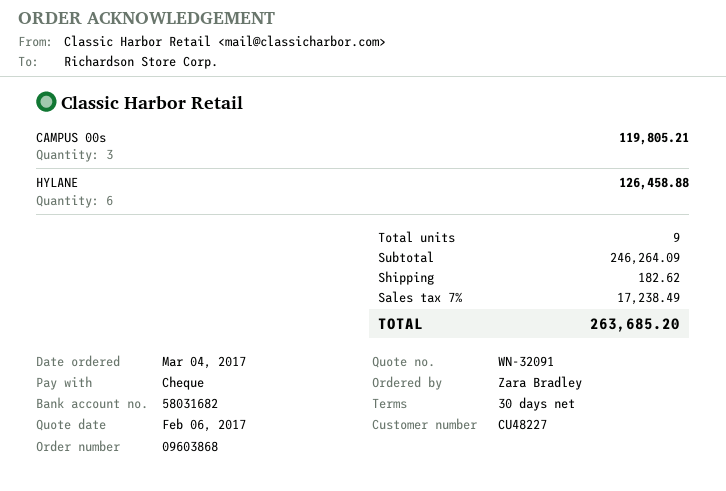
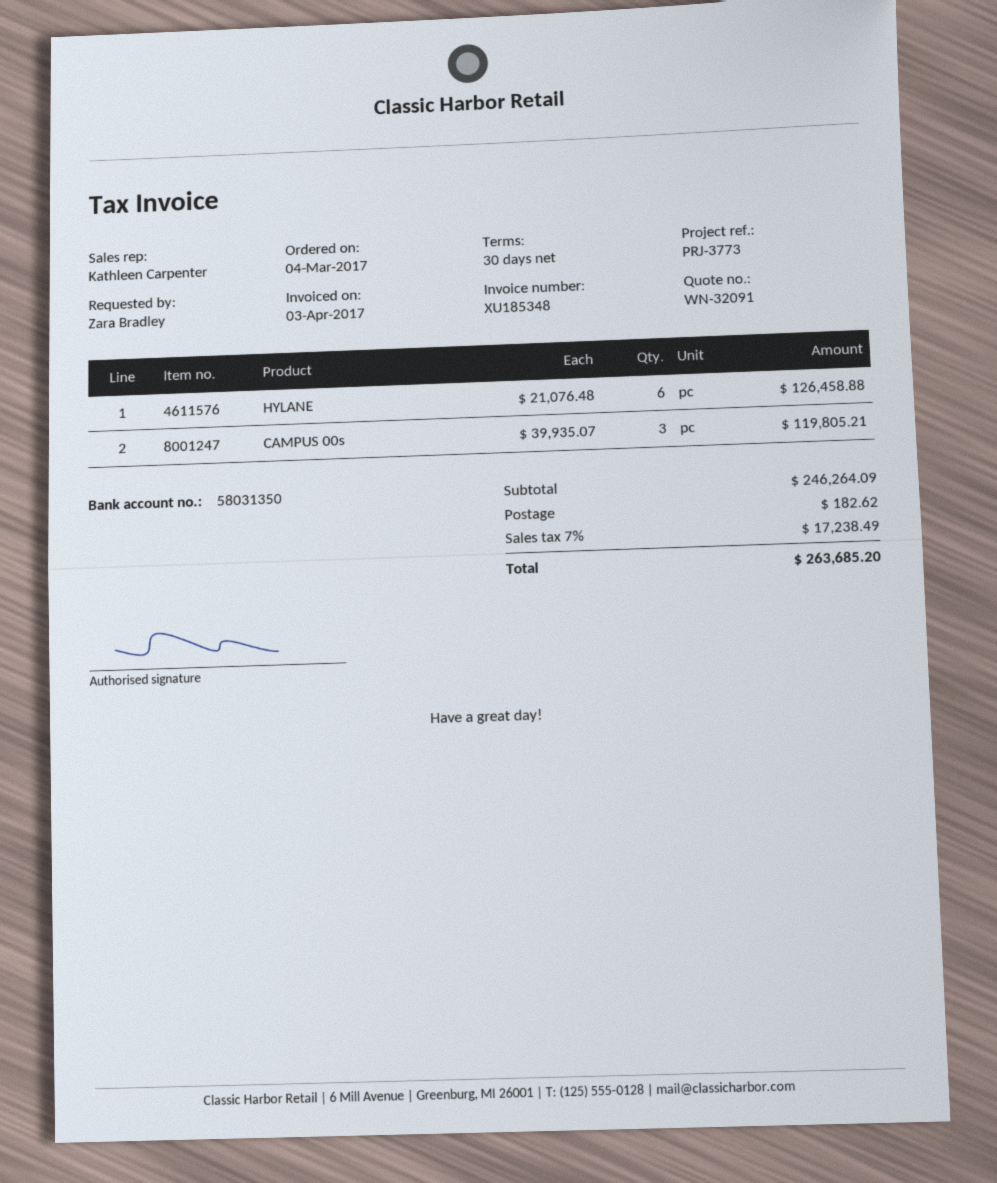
bank account: 58031682 -> 58031350

